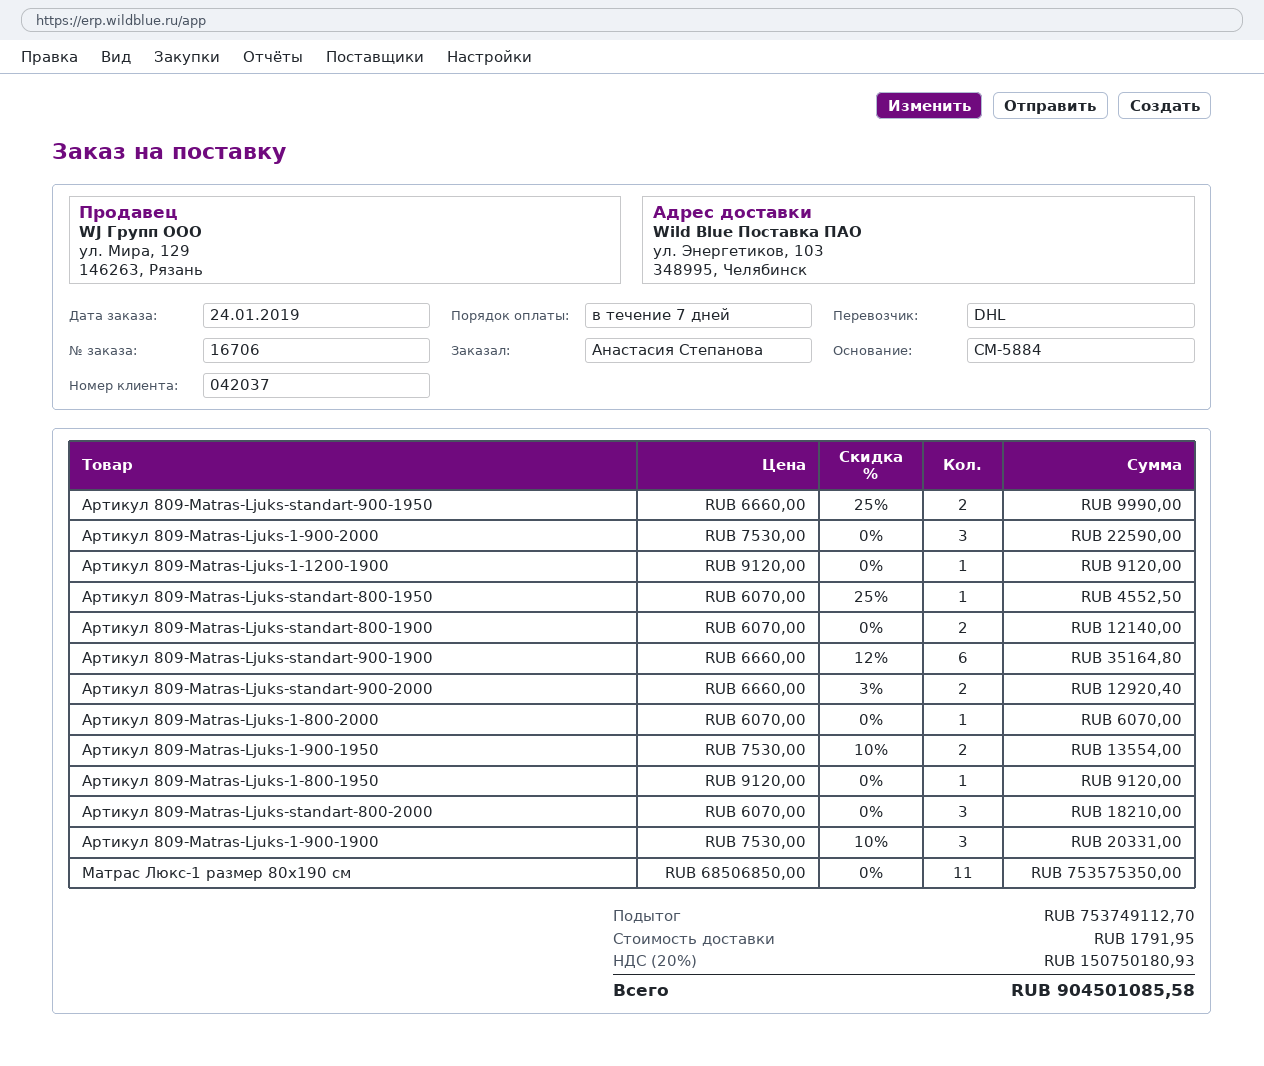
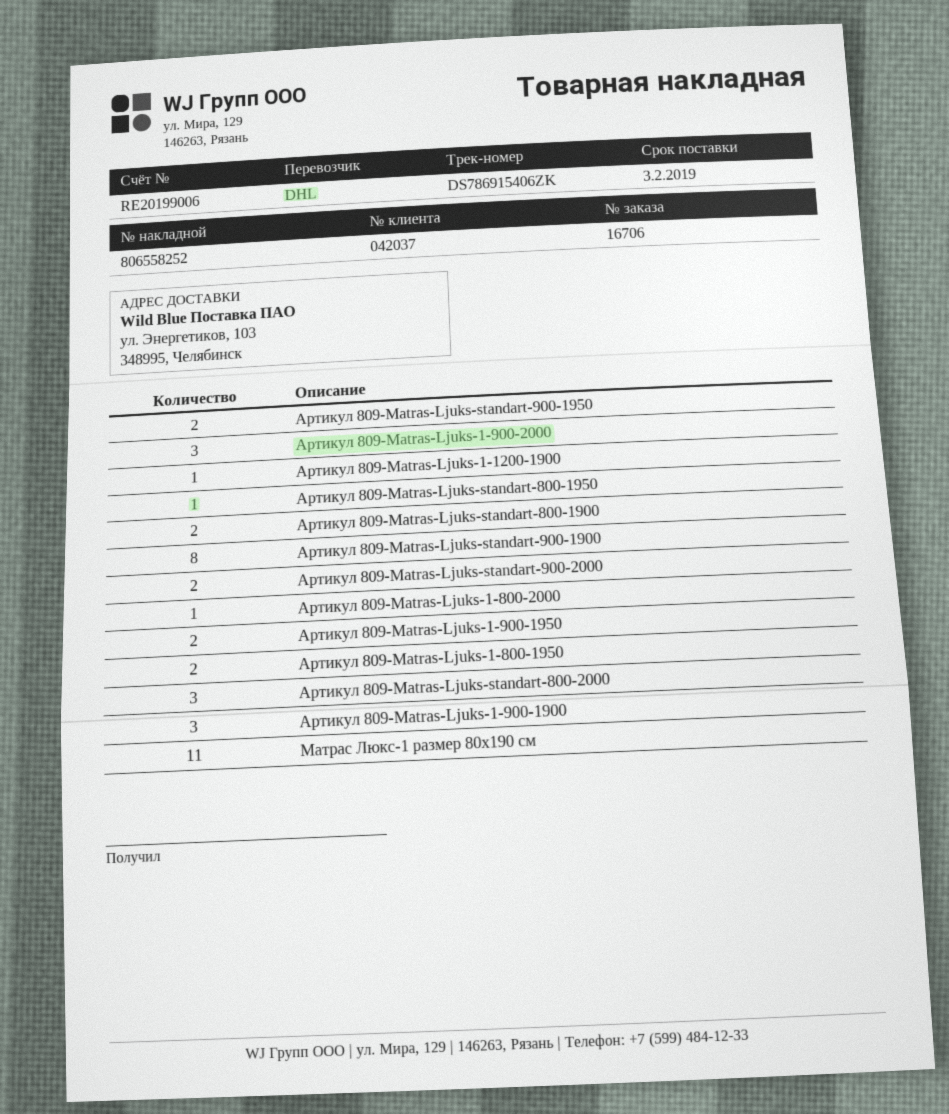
Aртикул 809-Matras-Ljuks-standart-900-1900: 6 -> 8
Aртикул 809-Matras-Ljuks-1-800-1950: 1 -> 2

